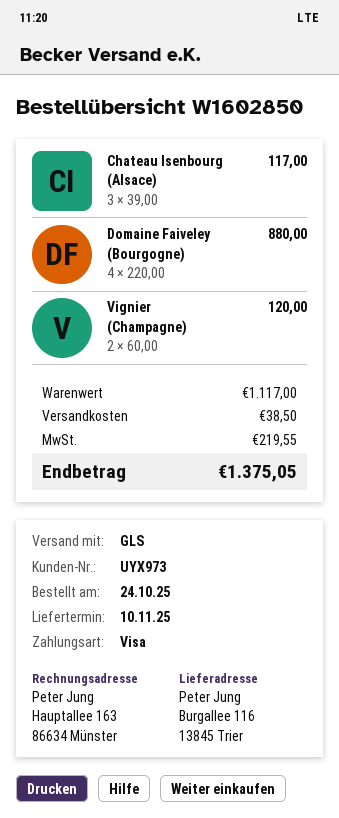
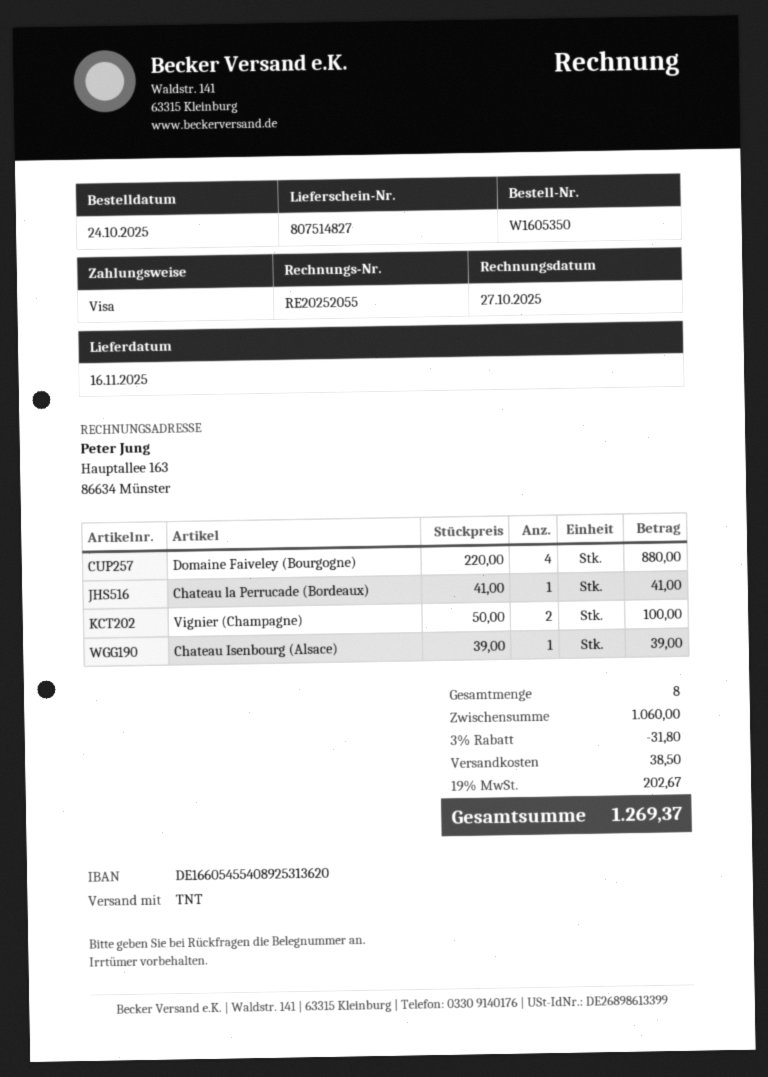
order number: W1602850 -> W1605350
delivery date: 2025-11-10 -> 2025-11-16
shipping method: GLS -> TNT
Chateau Isenbourg (Alsace): 3 x 39.00 = 117.00 -> 1 x 39.00 = 39.00
Vignier (Champagne): 2 x 60.00 = 120.00 -> 2 x 50.00 = 100.00
Chateau la Perrucade (Bordeaux): none -> 1 x 41.00 = 41.00
subtotal: 1117.00 -> 1060.00
discount: none -> 3% = 31.80
tax: 219.55 -> 202.67
total: 1375.05 -> 1269.37

